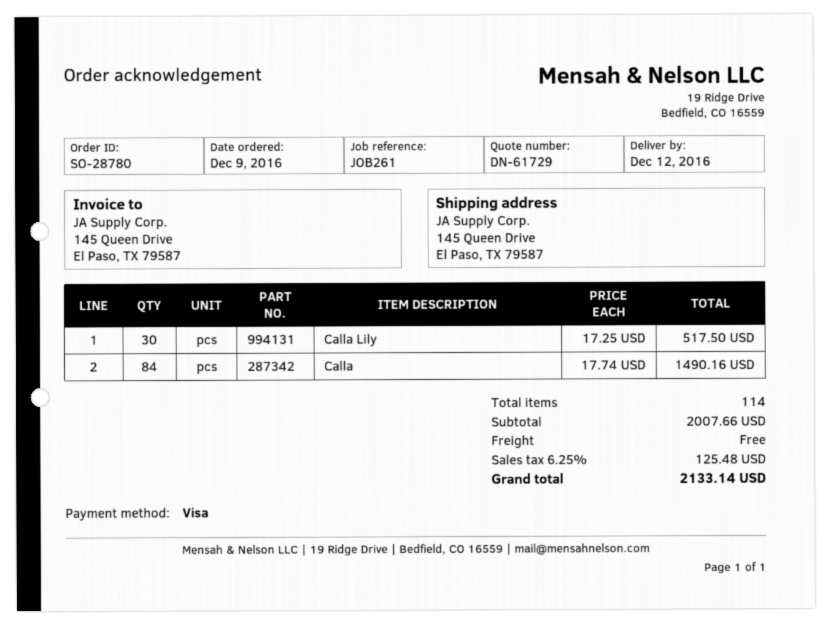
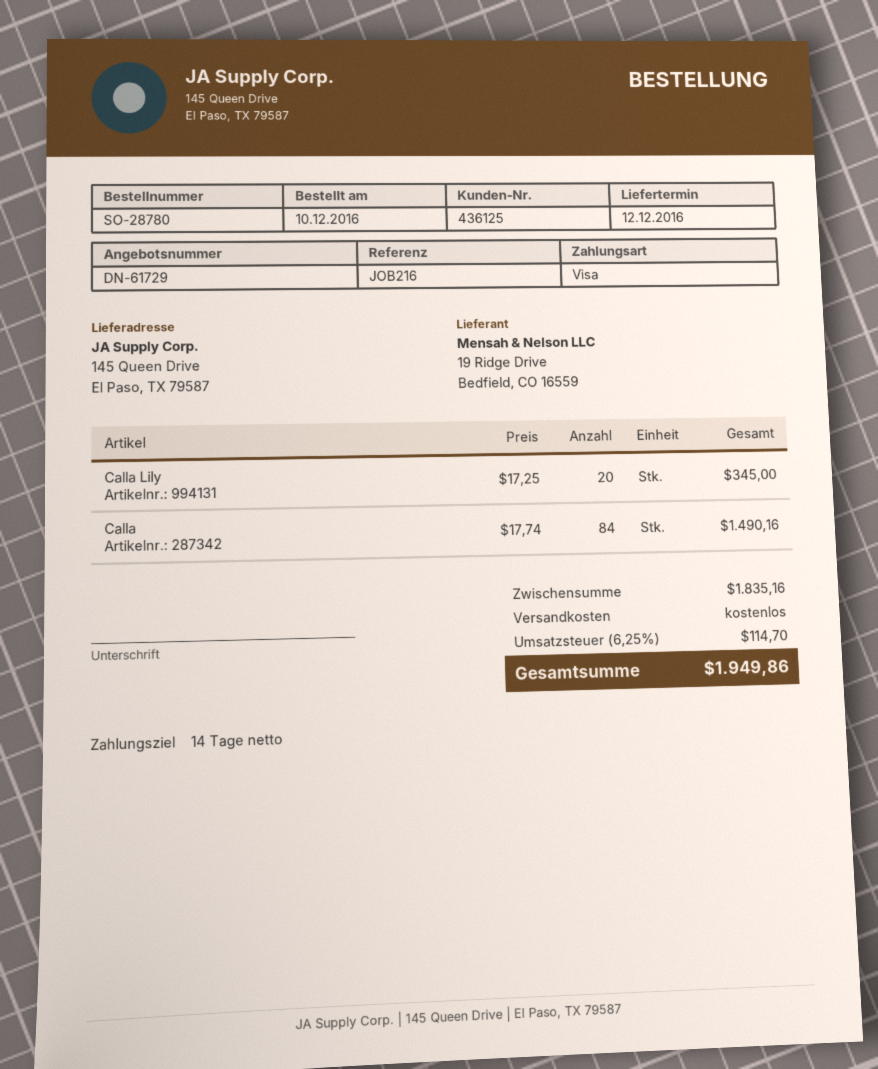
order date: 2016-12-09 -> 2016-12-10
reference: JOB261 -> JOB216
Calla Lily: 30 x 17.25 = 517.50 -> 20 x 17.25 = 345.00
subtotal: 2007.66 -> 1835.16
tax: 6.25% = 125.48 -> 6.25% = 114.70
total: 2133.14 -> 1949.86

